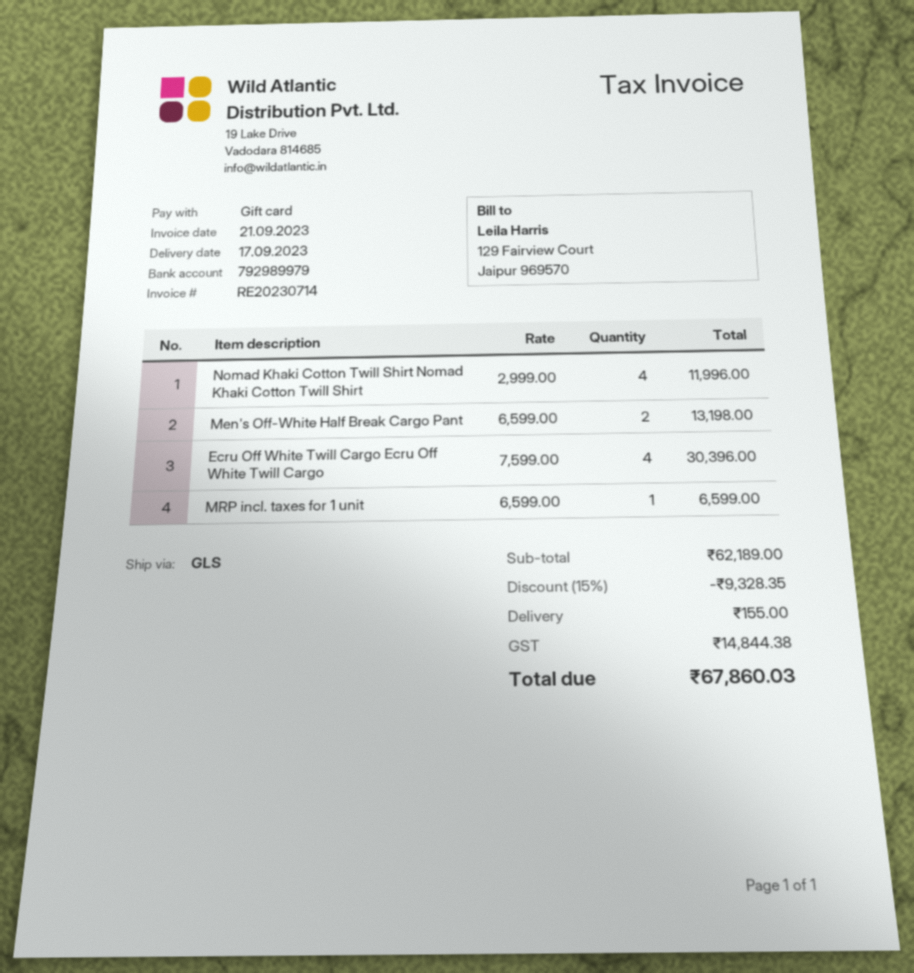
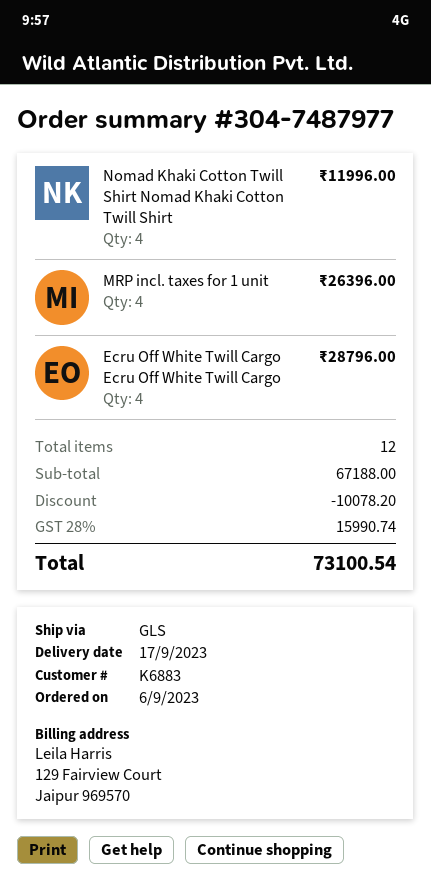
Men's Off-White Half Break Cargo Pant: 2 for 13198.00 -> none
Ecru Off White Twill Cargo Ecru Off White Twill Cargo: 4 for 30396.00 -> 4 for 28796.00
MRP incl. taxes for 1 unit: 1 for 6599.00 -> 4 for 26396.00
subtotal: 62189.00 -> 67188.00
discount: 9328.35 -> 10078.20
shipping: 155.00 -> none
tax: 14844.38 -> 15990.74
total: 67860.03 -> 73100.54

